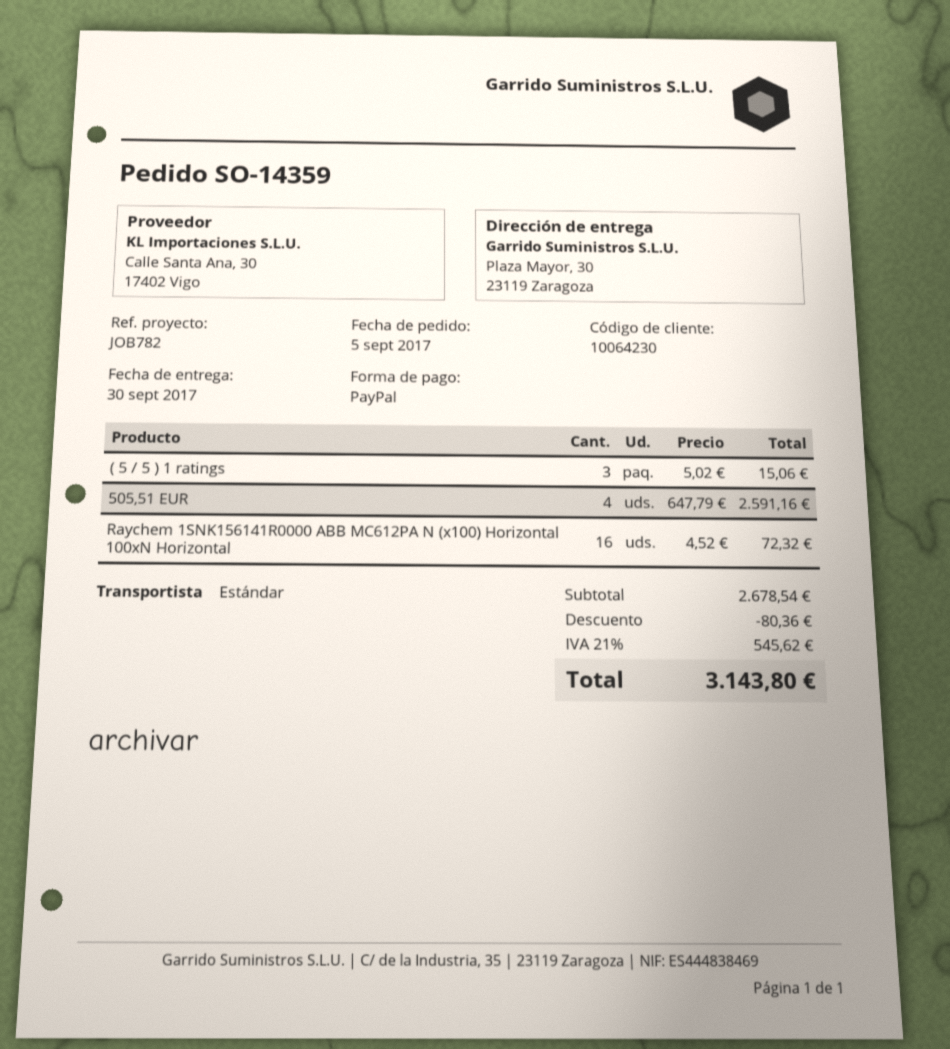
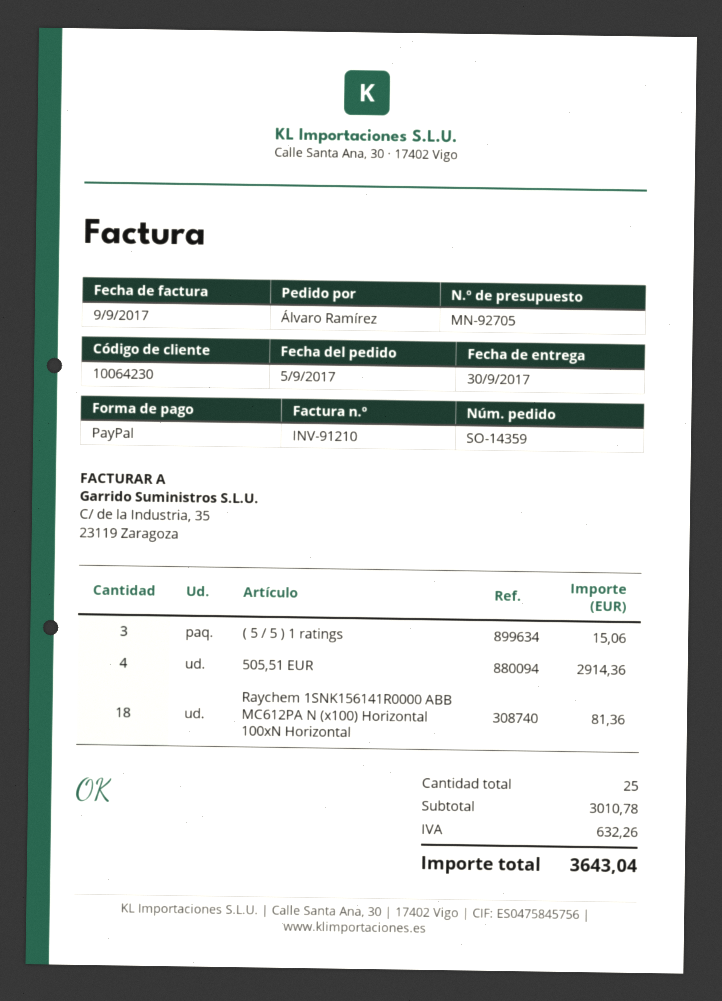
505,51 EUR: 4 for 2591.16 -> 4 for 2914.36
Raychem 1SNK156141R0000 ABB MC612PA N (x100) Horizontal 100xN Horizontal: 16 for 72.32 -> 18 for 81.36
subtotal: 2678.54 -> 3010.78
discount: 80.36 -> none
tax: 545.62 -> 632.26
total: 3143.80 -> 3643.04

